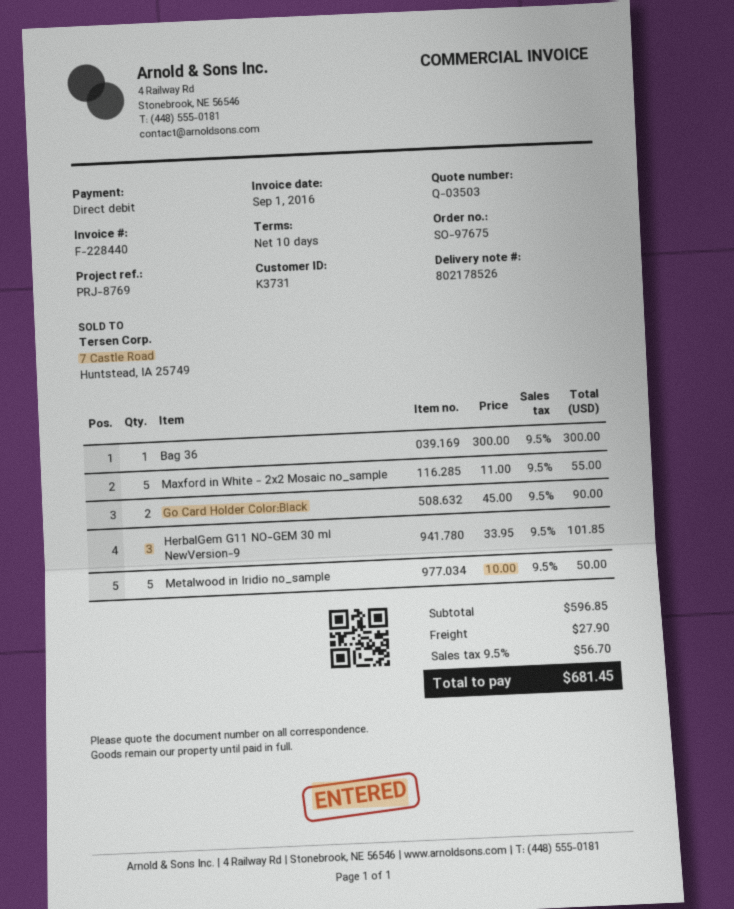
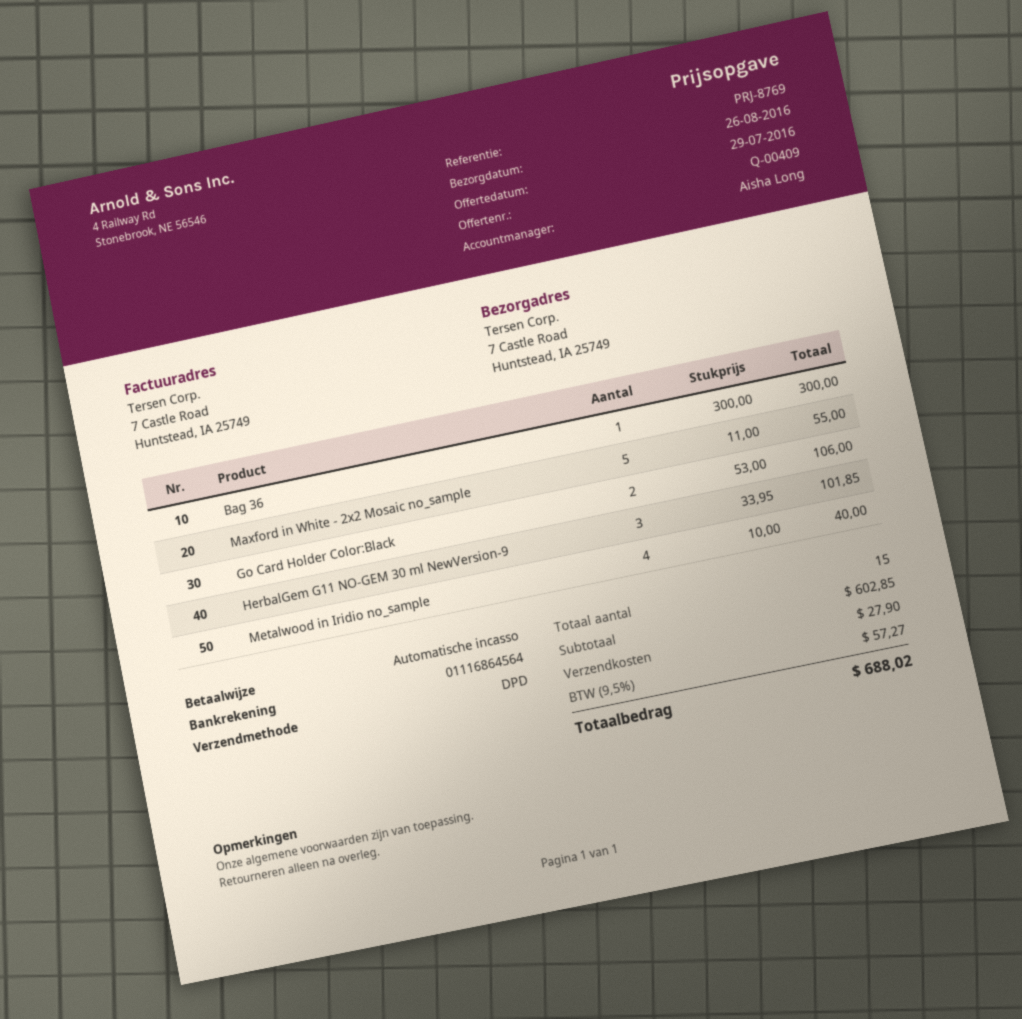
quote number: Q-03503 -> Q-00409
Go Card Holder Color:Black: 2 x 45.00 = 90.00 -> 2 x 53.00 = 106.00
Metalwood in Iridio no_sample: 5 x 10.00 = 50.00 -> 4 x 10.00 = 40.00
subtotal: 596.85 -> 602.85
tax: 9.5% = 56.70 -> 9.5% = 57.27
total: 681.45 -> 688.02

